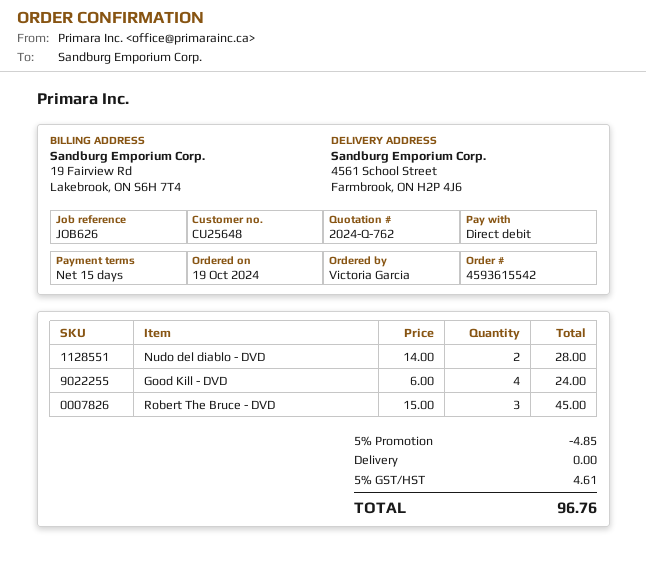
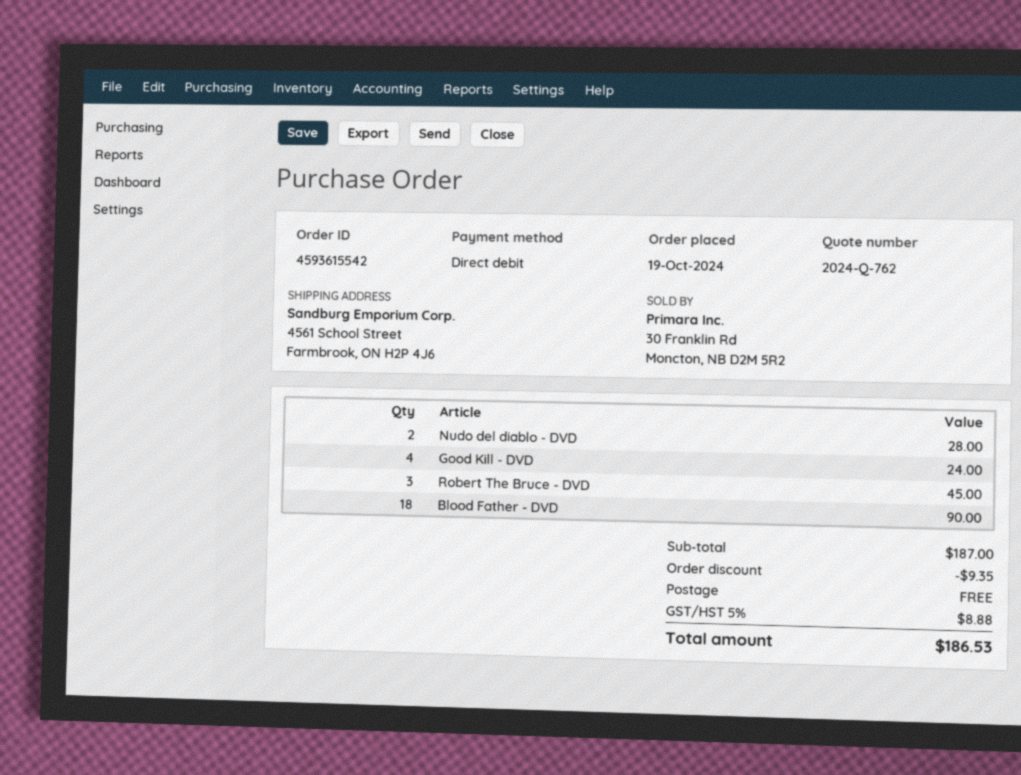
Blood Father - DVD: none -> 18 for 90.00
discount: 4.85 -> 9.35
tax: 5% = 4.61 -> 5% = 8.88
total: 96.76 -> 186.53

